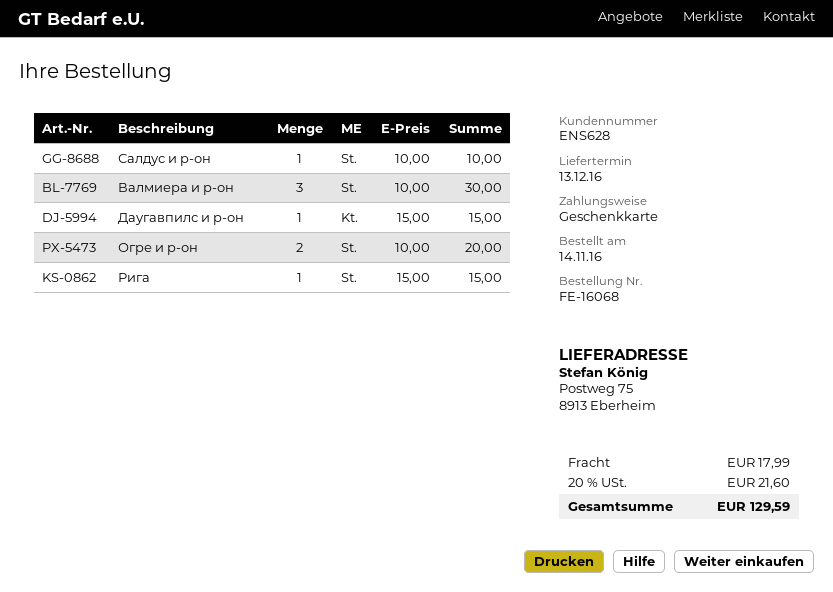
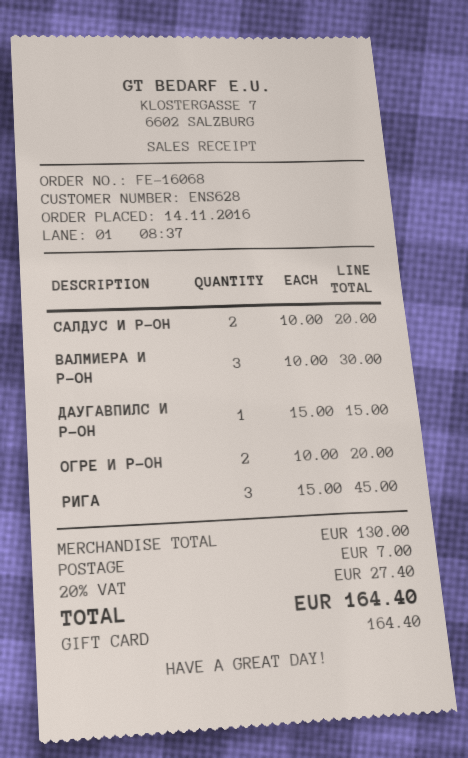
Салдус и р-он: 1 x 10.00 = 10.00 -> 2 x 10.00 = 20.00
Рига: 1 x 15.00 = 15.00 -> 3 x 15.00 = 45.00
shipping: 17.99 -> 7.00
tax: 20% = 21.60 -> 20% = 27.40
total: 129.59 -> 164.40

